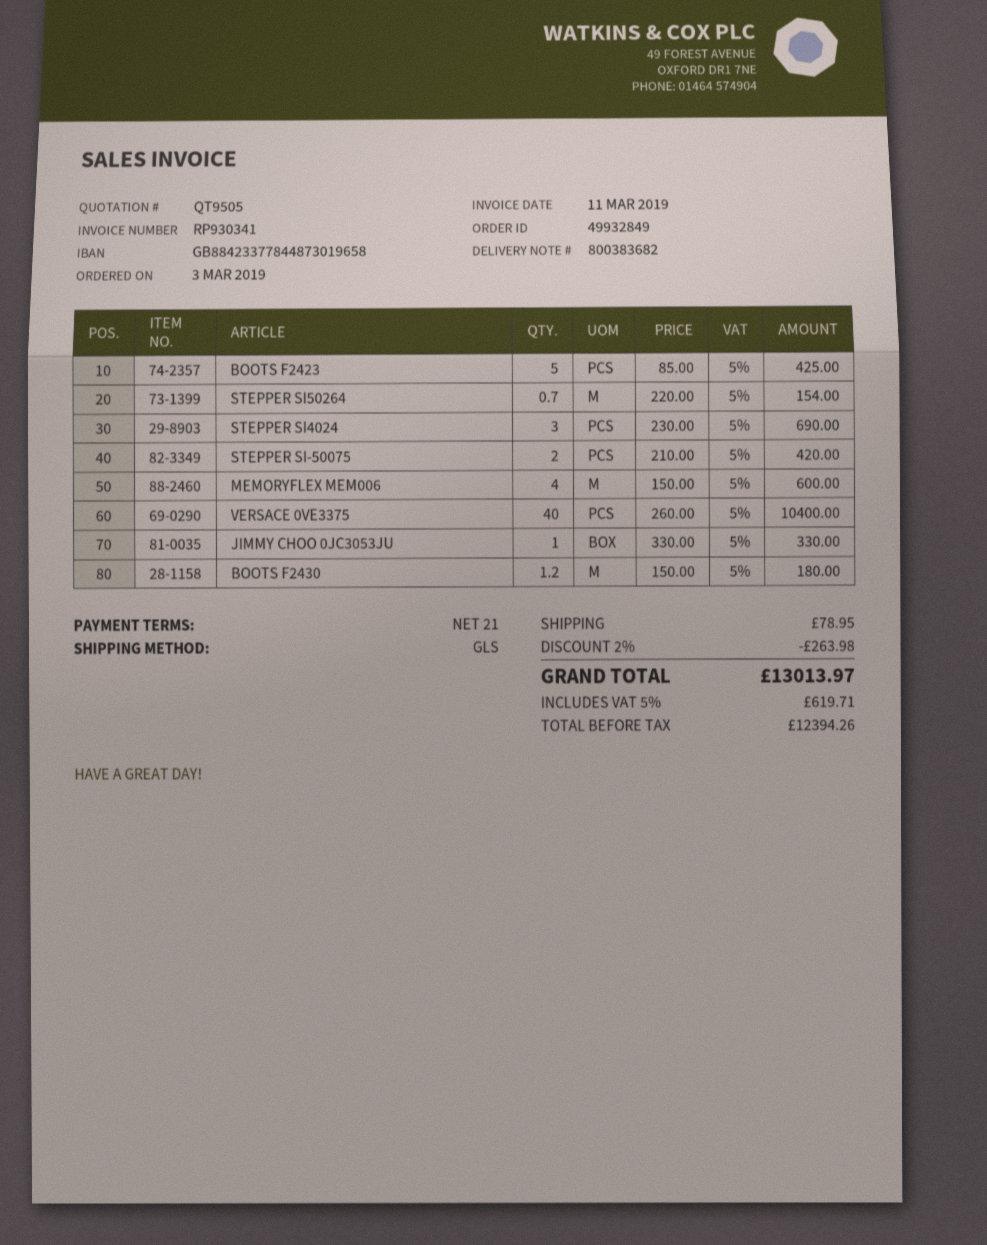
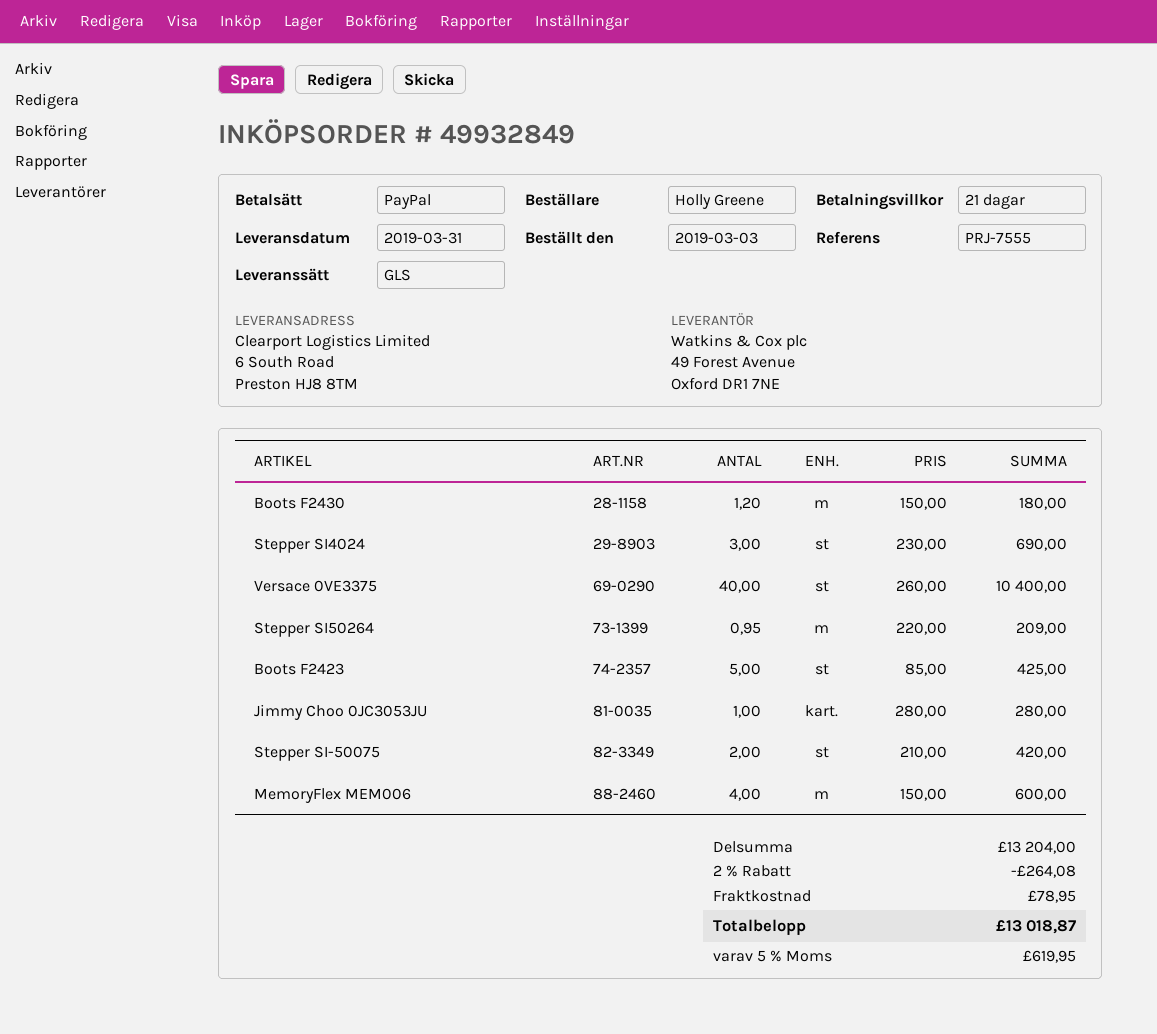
STEPPER SI50264: 0.7 x 220.00 = 154.00 -> 0.95 x 220.00 = 209.00
JIMMY CHOO 0JC3053JU: 1 x 330.00 = 330.00 -> 1 x 280.00 = 280.00
discount: 2% = 263.98 -> 2% = 264.08
tax: 5% = 619.71 -> 5% = 619.95
total: 13013.97 -> 13018.87

